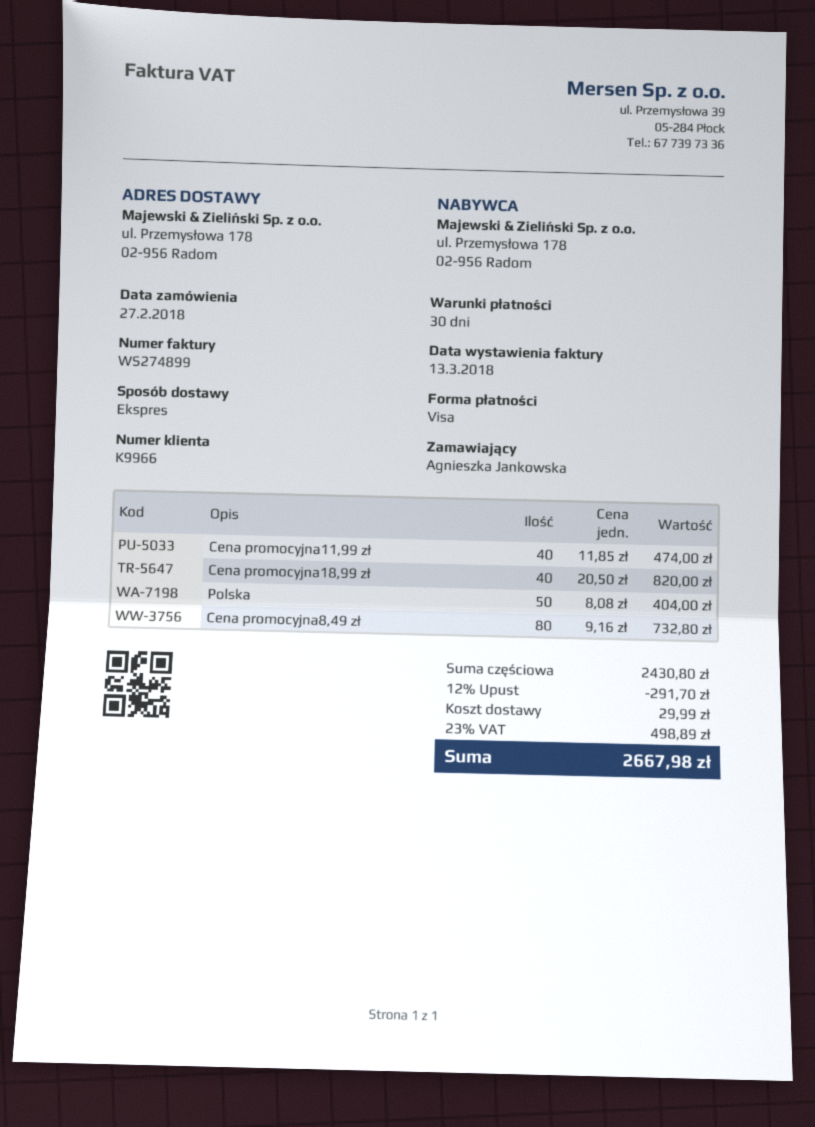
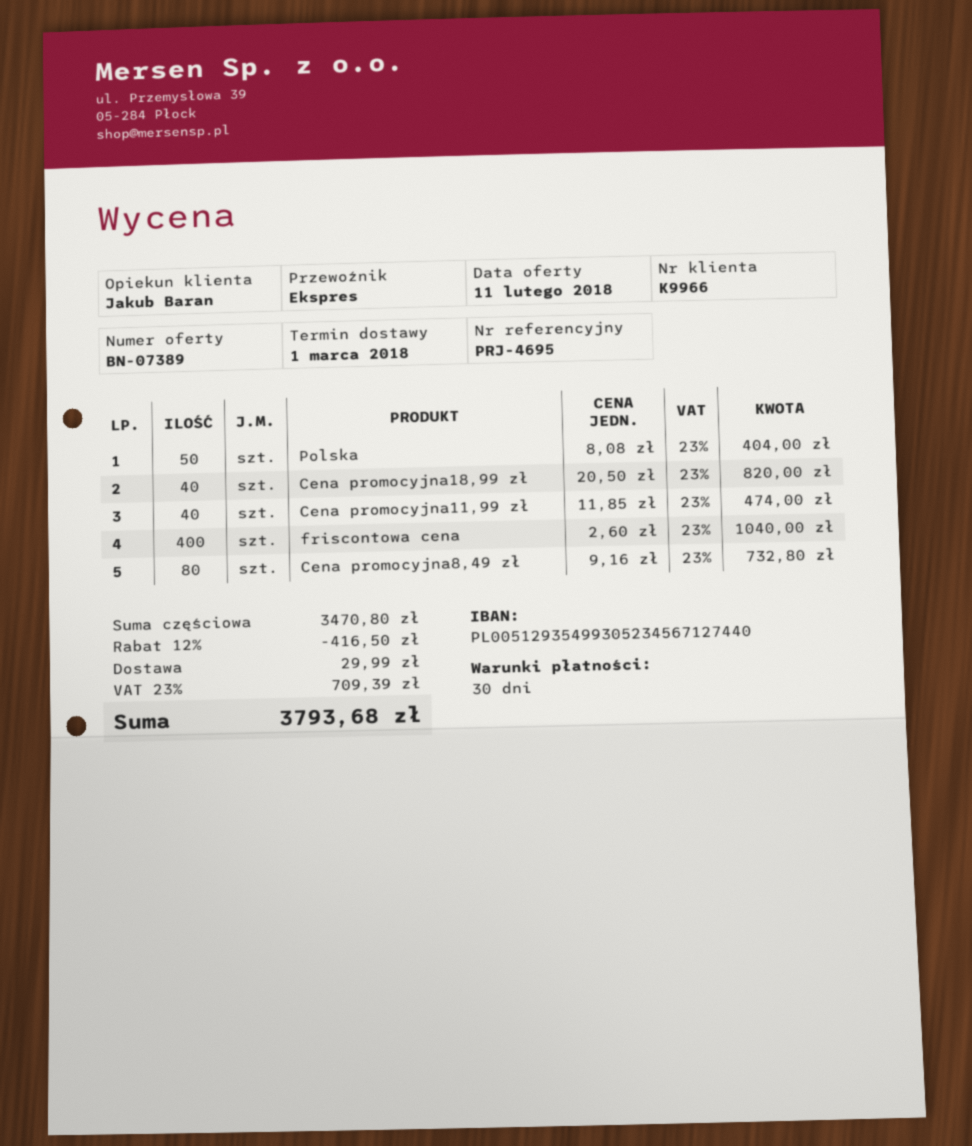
friscontowa cena: none -> 400 x 2.60 = 1040.00
subtotal: 2430.80 -> 3470.80
discount: 12% = 291.70 -> 12% = 416.50
tax: 23% = 498.89 -> 23% = 709.39
total: 2667.98 -> 3793.68

